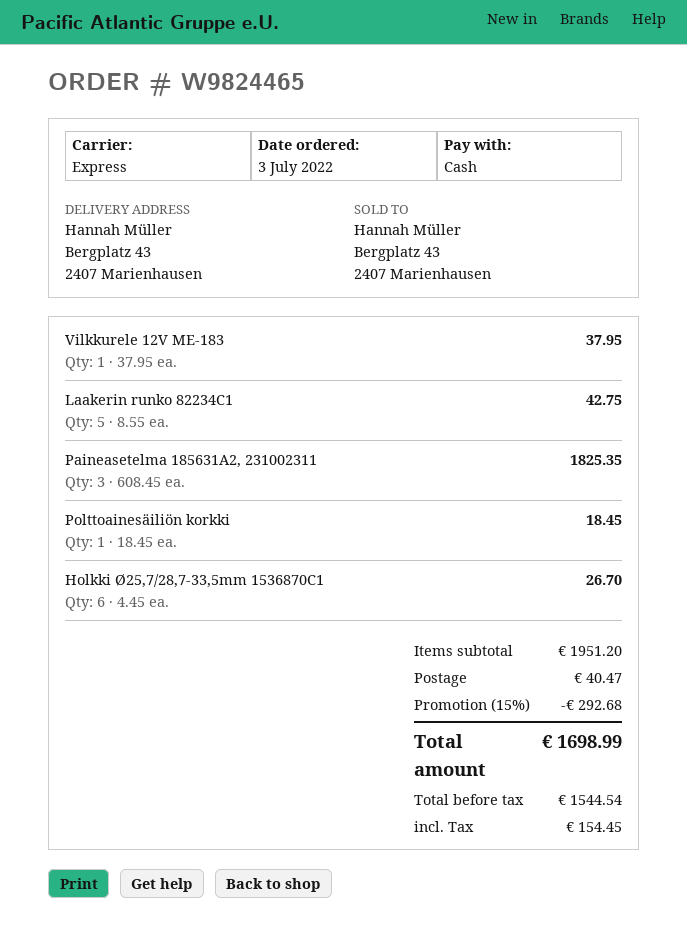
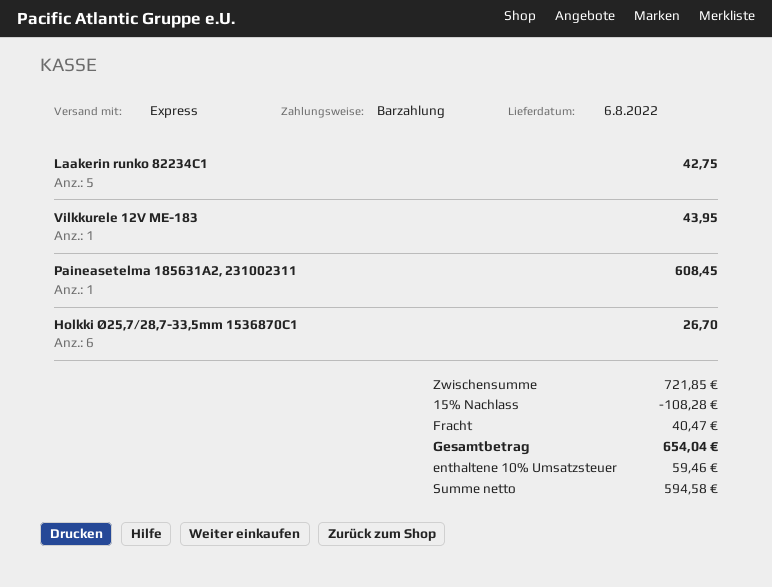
Vilkkurele 12V ME-183: 1 for 37.95 -> 1 for 43.95
Paineasetelma 185631A2, 231002311: 3 for 1825.35 -> 1 for 608.45
Polttoainesäiliön korkki: 1 for 18.45 -> none
subtotal: 1951.20 -> 721.85
discount: 15% = 292.68 -> 15% = 108.28
net: 1544.54 -> 594.58
tax: 154.45 -> 59.46
total: 1698.99 -> 654.04

